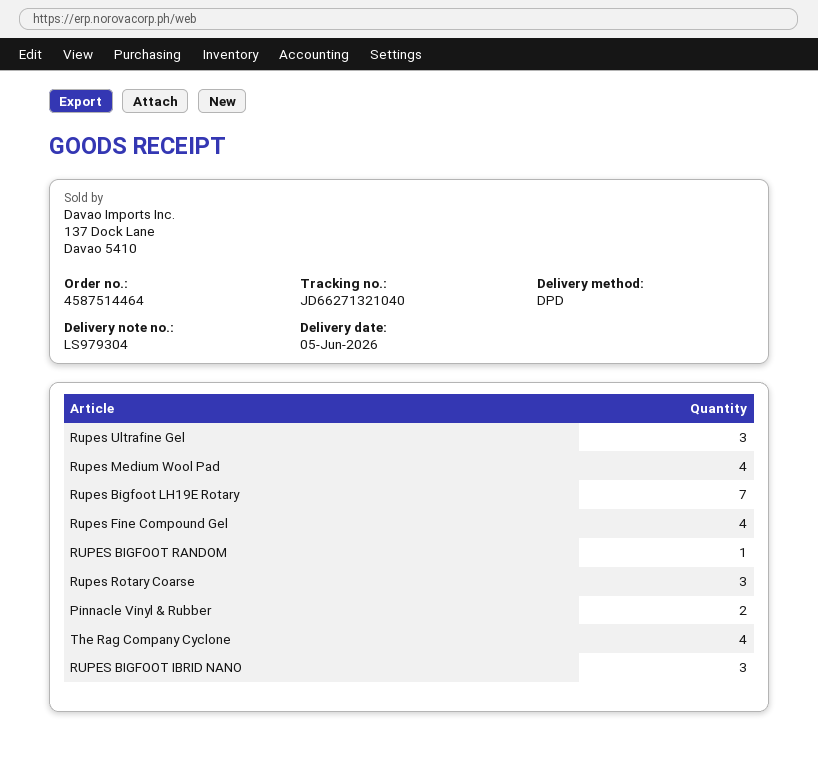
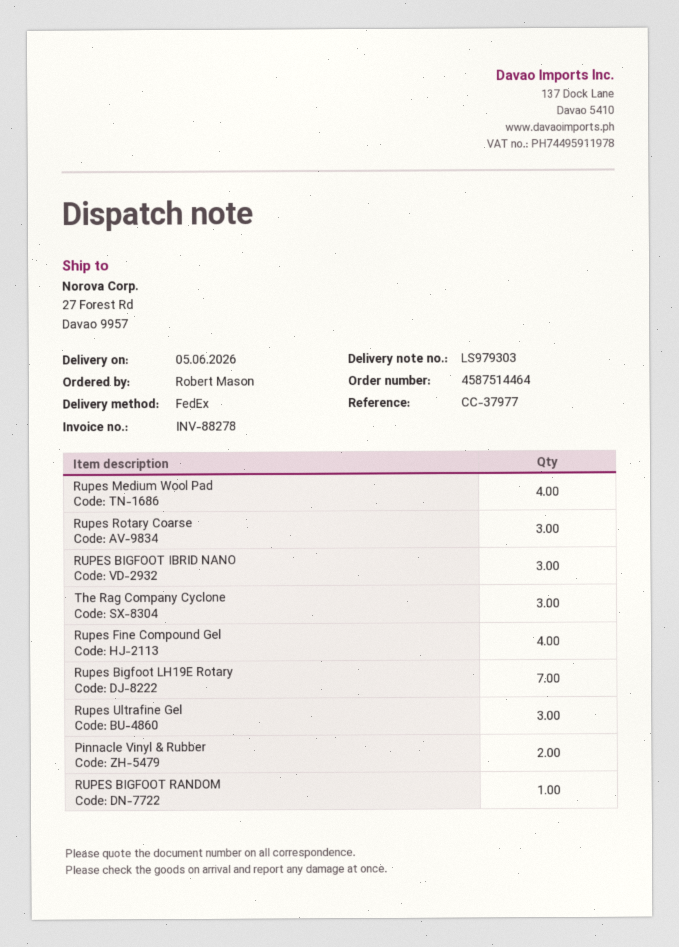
delivery note number: LS979304 -> LS979303
shipping method: DPD -> FedEx
The Rag Company Cyclone: 4 -> 3

